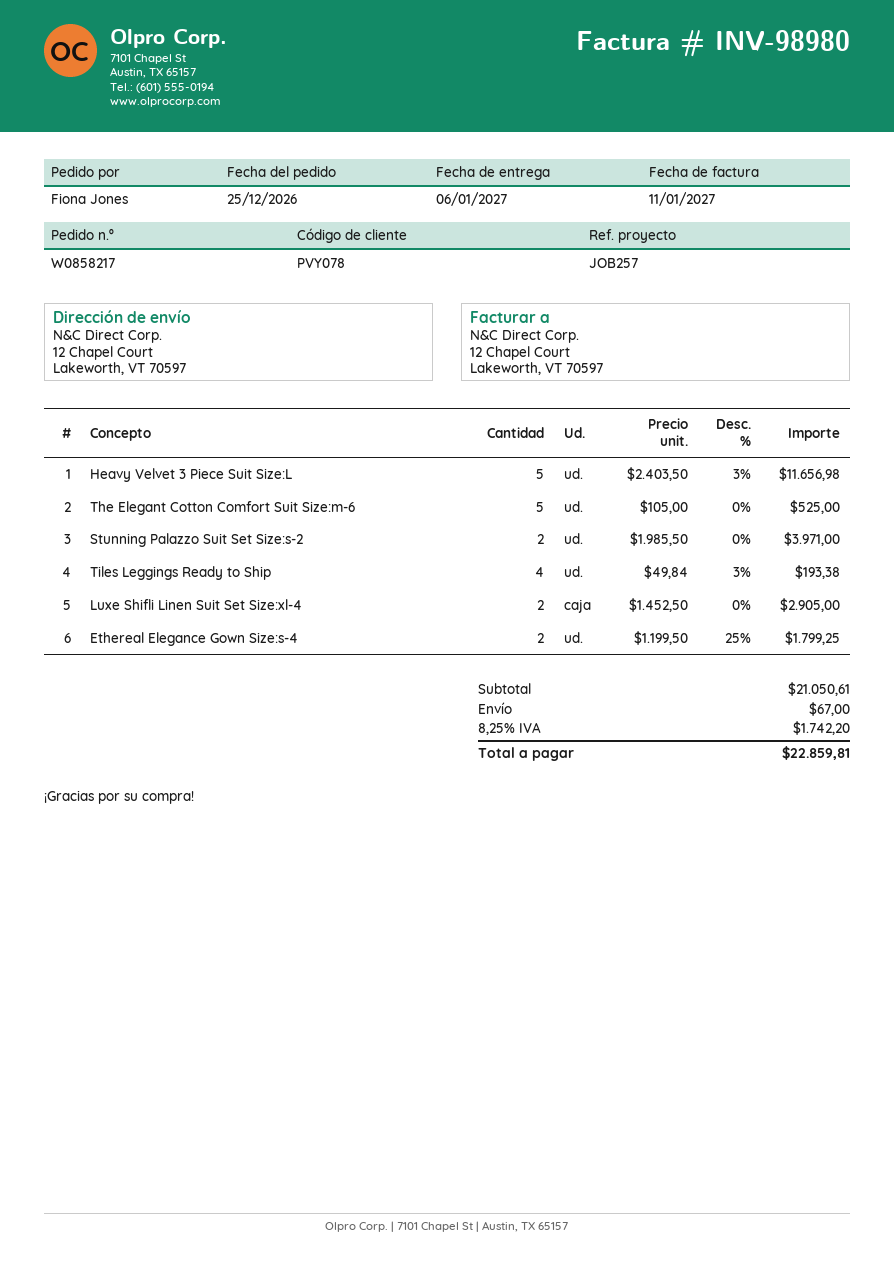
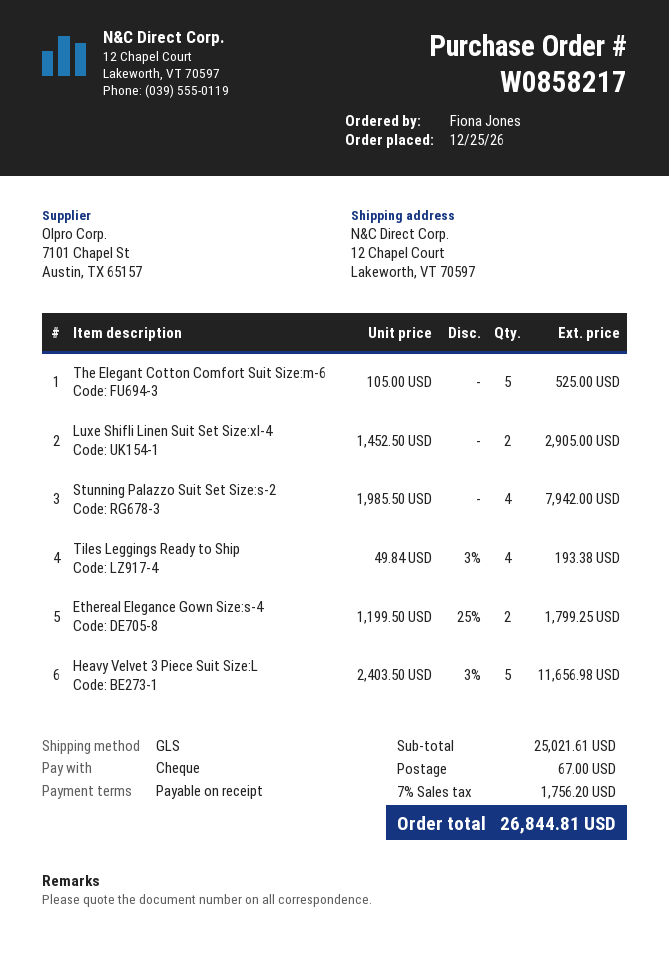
Stunning Palazzo Suit Set Size:s-2: 2 x 1985.50 = 3971.00 -> 4 x 1985.50 = 7942.00
subtotal: 21050.61 -> 25021.61
tax: 8.25% = 1742.20 -> 7% = 1756.20
total: 22859.81 -> 26844.81

